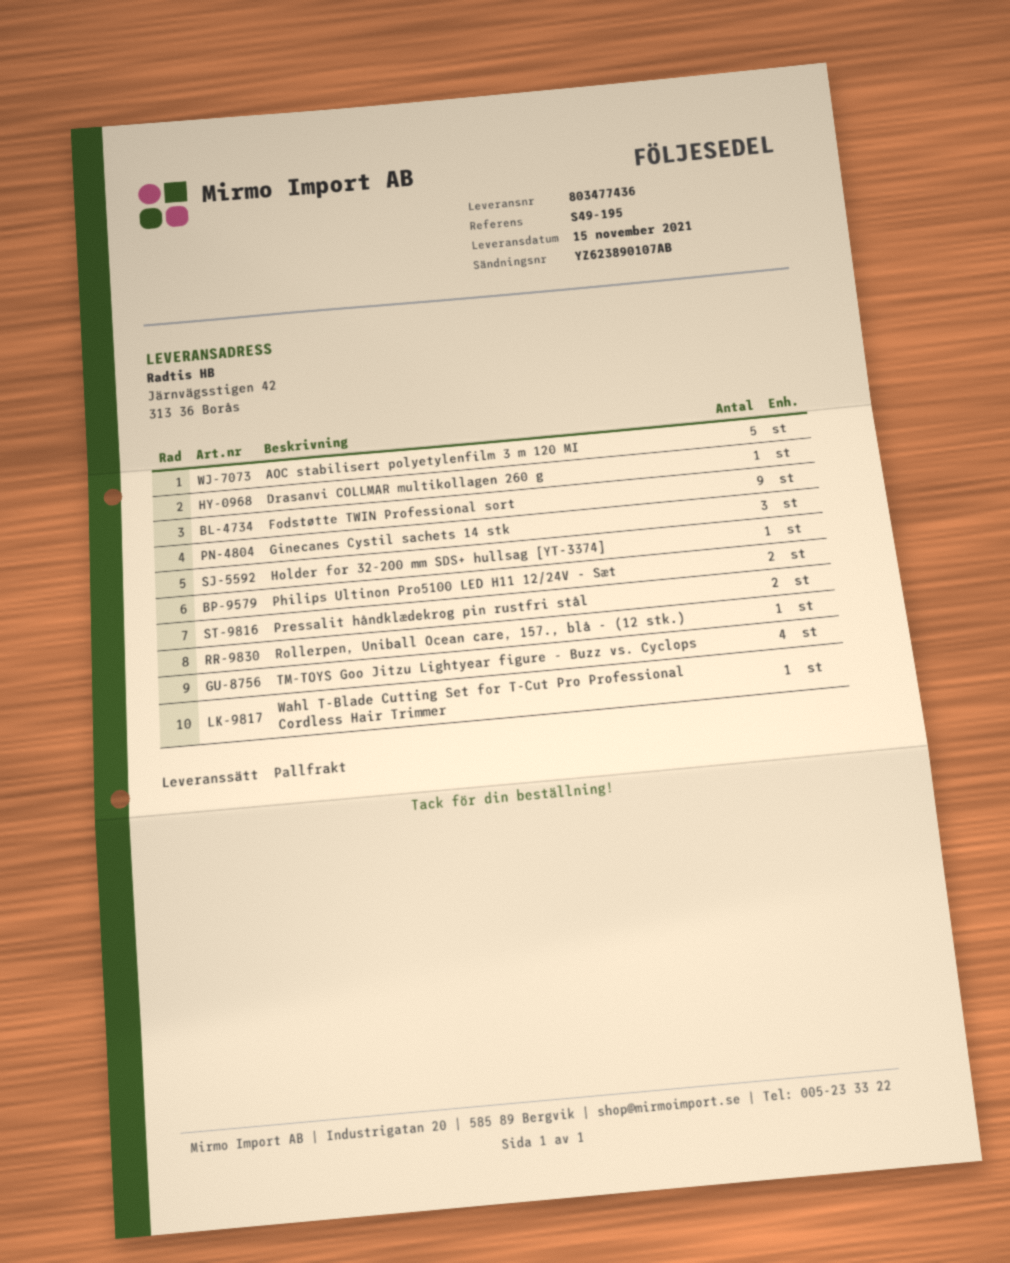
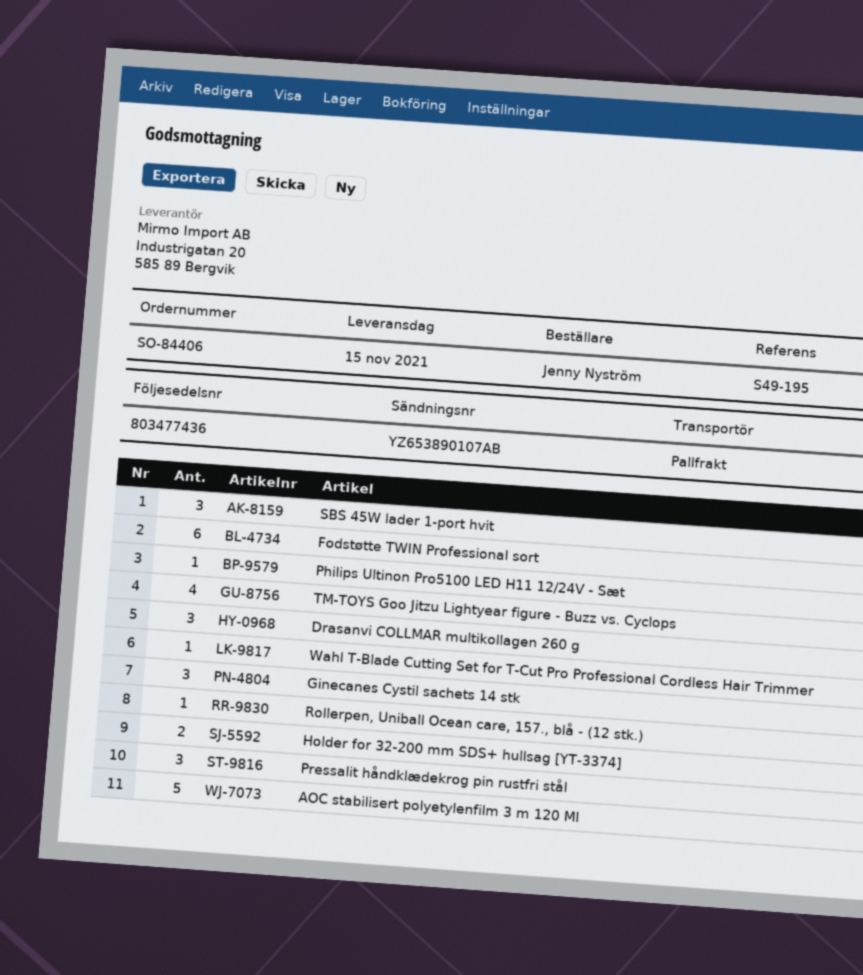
tracking number: YZ623890107AB -> YZ653890107AB
Drasanvi COLLMAR multikollagen 260 g: 1 -> 3
Fodstøtte TWIN Professional sort: 9 -> 6
Holder for 32-200 mm SDS+ hullsag [YT-3374]: 1 -> 2
Philips Ultinon Pro5100 LED H11 12/24V - Sæt: 2 -> 1
Pressalit håndklædekrog pin rustfri stål: 2 -> 3
SBS 45W lader 1-port hvit: none -> 3

